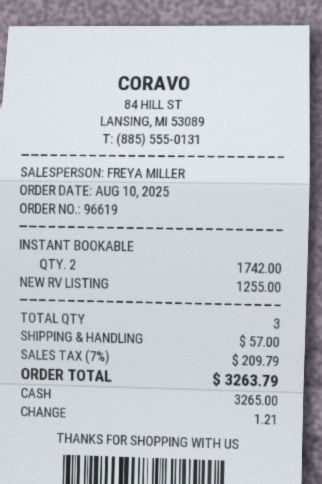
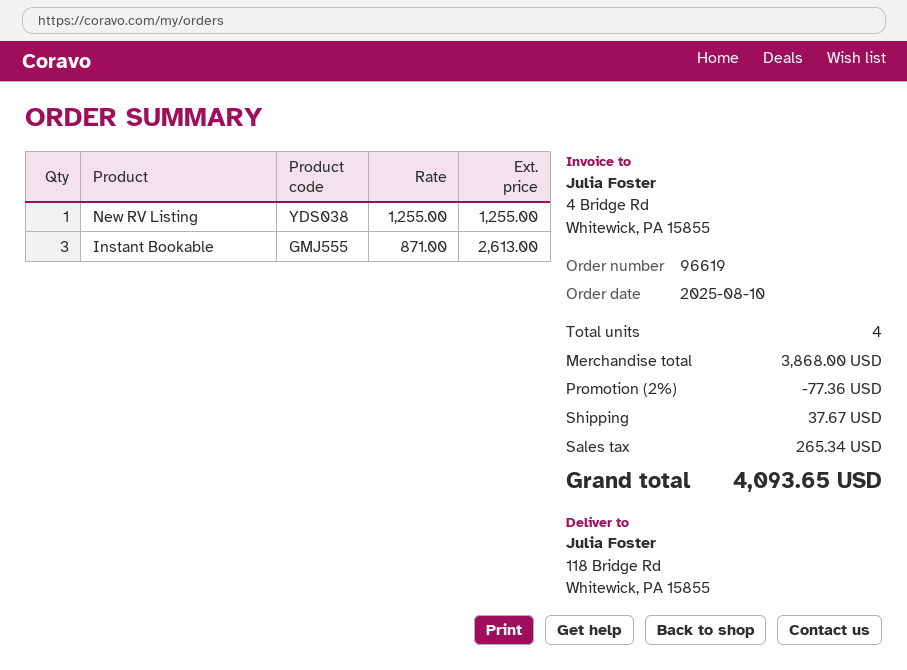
INSTANT BOOKABLE: 2 for 1742.00 -> 3 for 2613.00
total quantity: 3 -> 4
discount: none -> 2% = 77.36
shipping: 57.00 -> 37.67
tax: 209.79 -> 265.34
total: 3263.79 -> 4093.65

